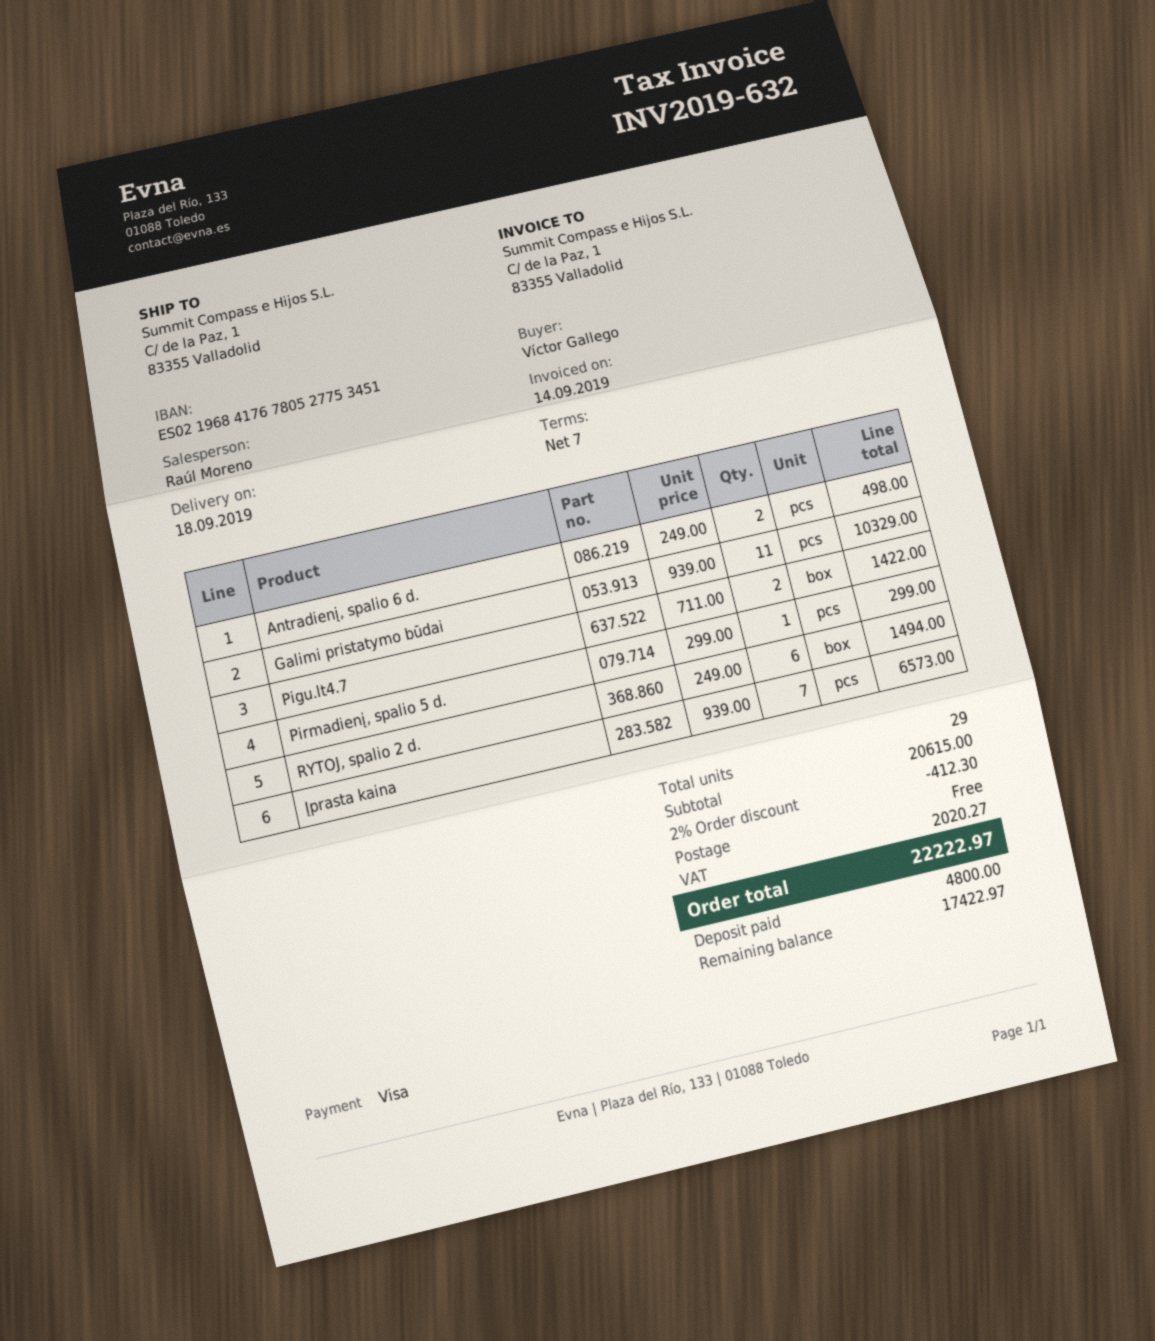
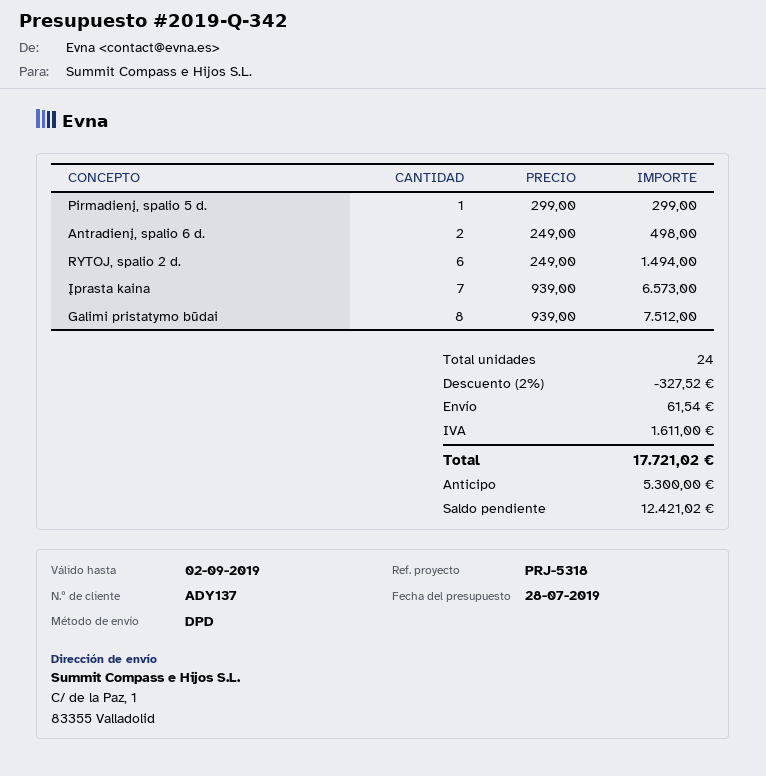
Galimi pristatymo būdai: 11 x 939.00 = 10329.00 -> 8 x 939.00 = 7512.00
Pigu.lt4.7: 2 x 711.00 = 1422.00 -> none
total quantity: 29 -> 24
discount: 2% = 412.30 -> 2% = 327.52
shipping: 0.00 -> 61.54
tax: 2020.27 -> 1611.00
total: 22222.97 -> 17721.02
deposit: 4800.00 -> 5300.00
balance: 17422.97 -> 12421.02

